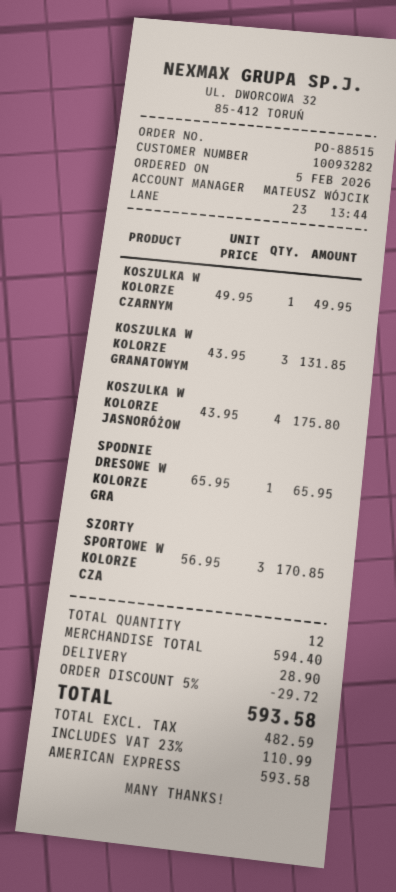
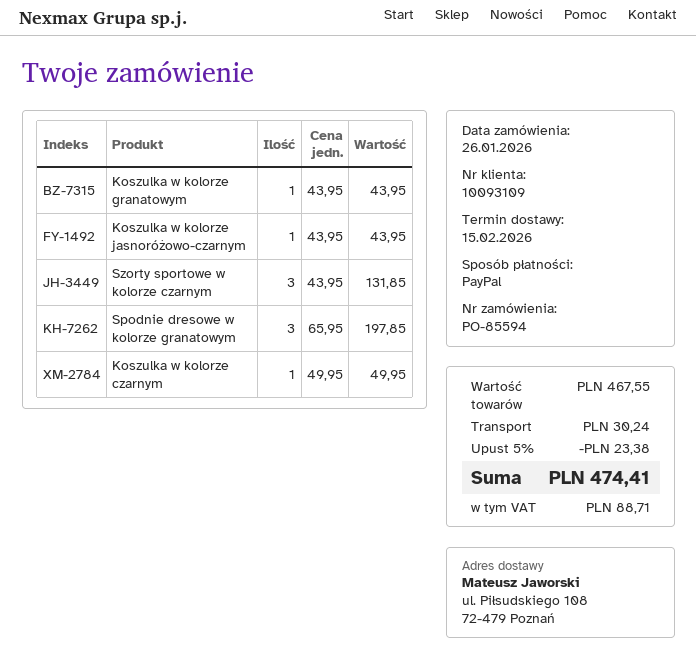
order number: PO-88515 -> PO-85594
order date: 2026-02-05 -> 2026-01-26
customer number: 10093282 -> 10093109
payment method: American Express -> PayPal
KOSZULKA W KOLORZE GRANATOWYM: 3 x 43.95 = 131.85 -> 1 x 43.95 = 43.95
KOSZULKA W KOLORZE JASNORÓŻOW: 4 x 43.95 = 175.80 -> 1 x 43.95 = 43.95
SPODNIE DRESOWE W KOLORZE GRA: 1 x 65.95 = 65.95 -> 3 x 65.95 = 197.85
SZORTY SPORTOWE W KOLORZE CZA: 3 x 56.95 = 170.85 -> 3 x 43.95 = 131.85
subtotal: 594.40 -> 467.55
discount: 5% = 29.72 -> 5% = 23.38
shipping: 28.90 -> 30.24
tax: 110.99 -> 88.71
total: 593.58 -> 474.41

